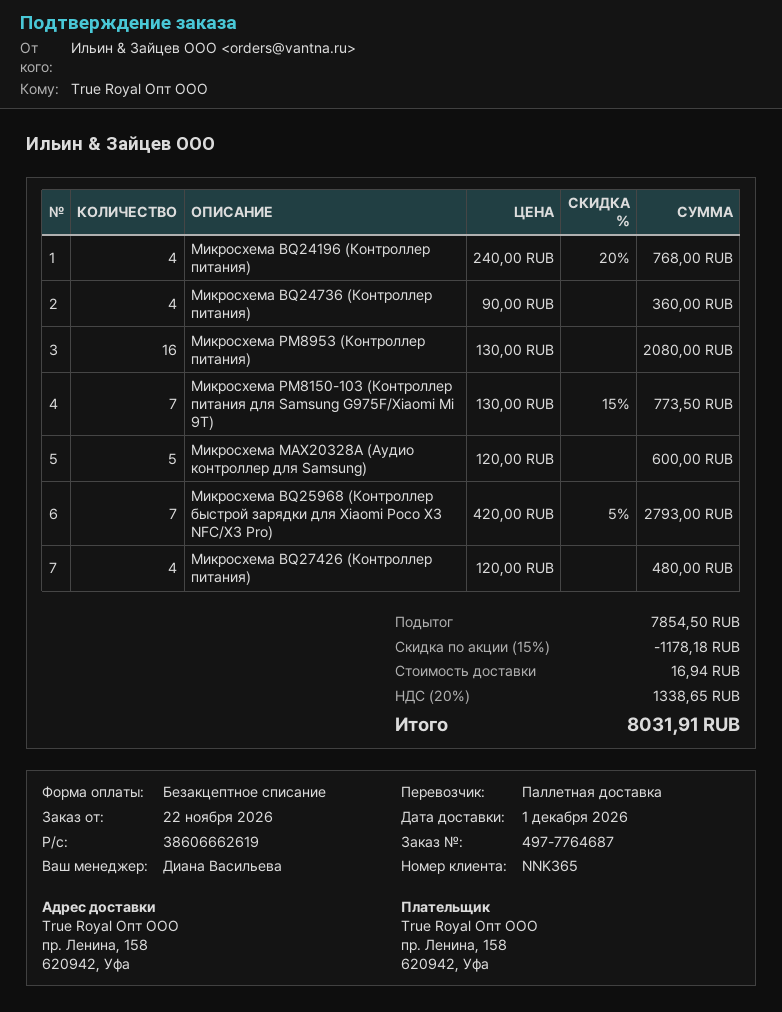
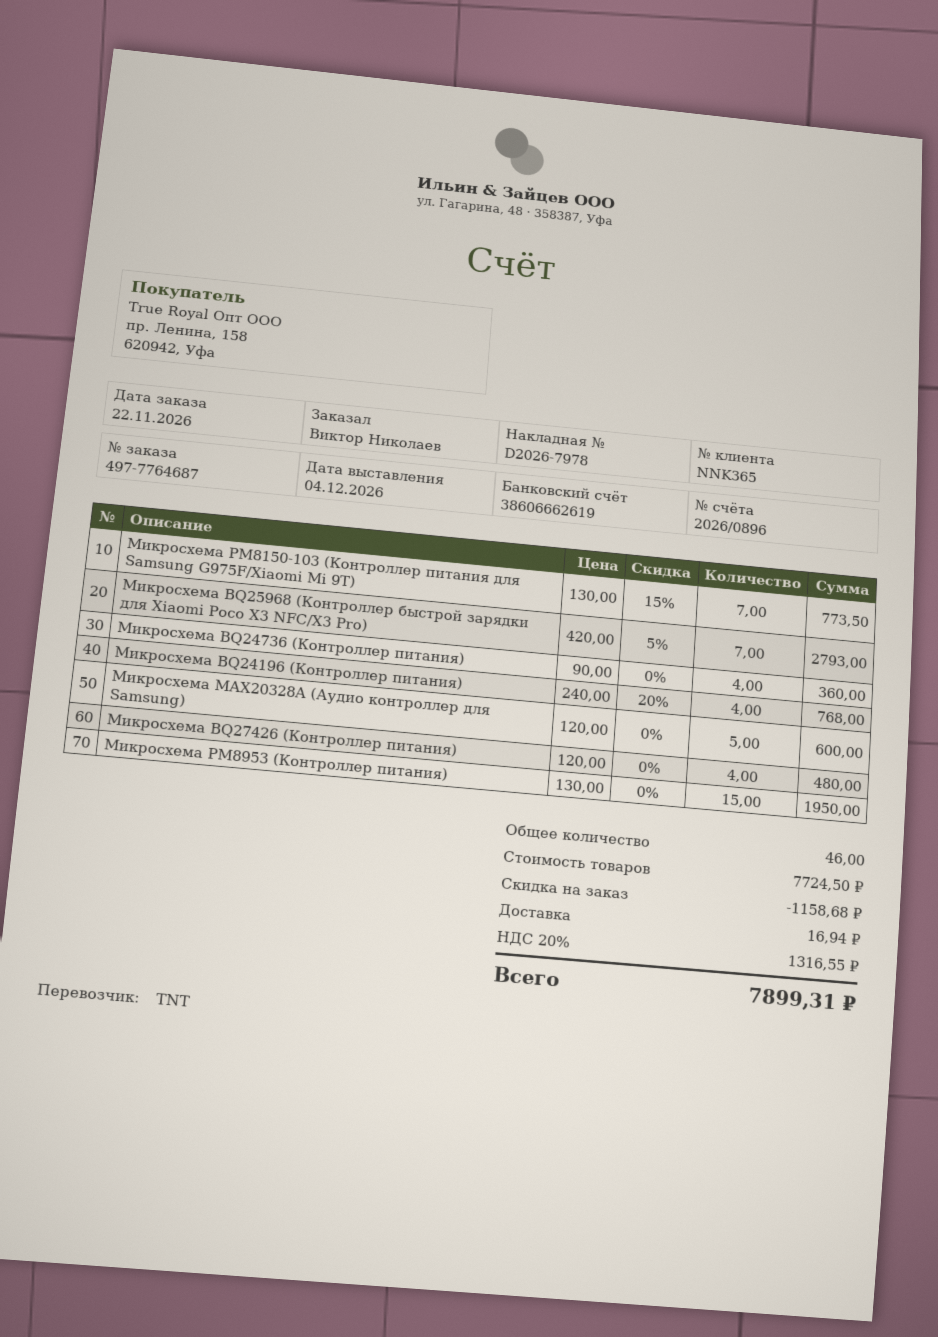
shipping method: pallet freight -> TNT
Микросхема PM8953 (Контроллер питания): 16 x 130.00 = 2080.00 -> 15 x 130.00 = 1950.00
subtotal: 7854.50 -> 7724.50
discount: 1178.18 -> 1158.68
tax: 20% = 1338.65 -> 20% = 1316.55
total: 8031.91 -> 7899.31

